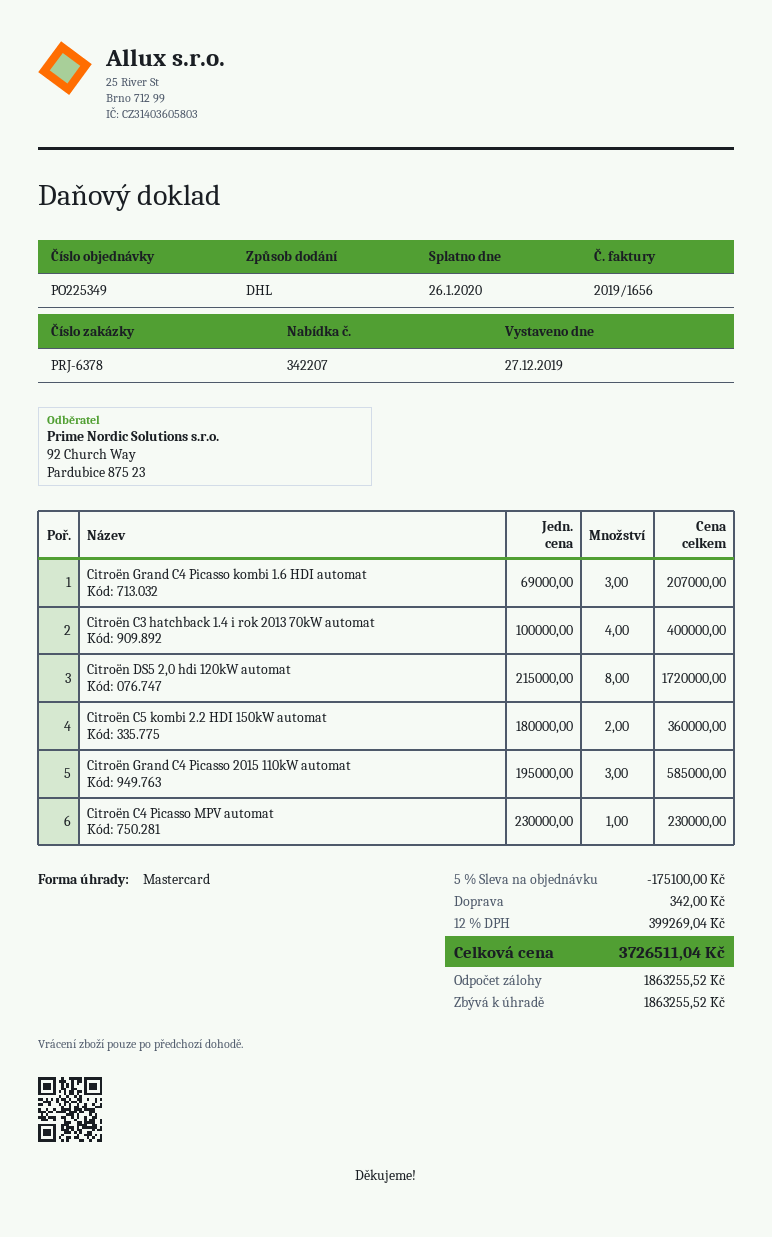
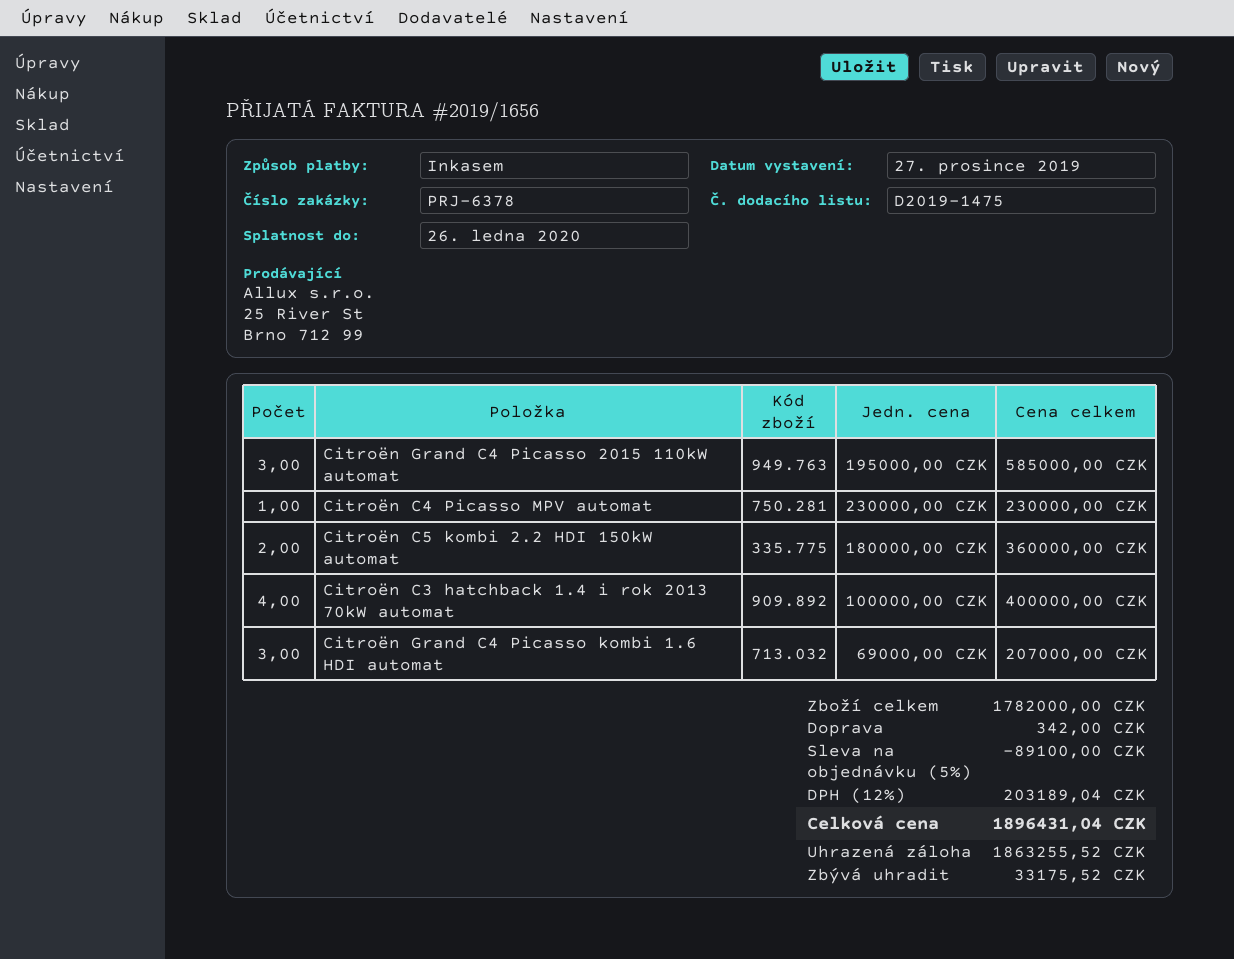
payment method: Mastercard -> direct debit
Citroën DS5 2,0 hdi 120kW automat: 8 x 215000.00 = 1720000.00 -> none
discount: 5% = 175100.00 -> 5% = 89100.00
tax: 12% = 399269.04 -> 12% = 203189.04
total: 3726511.04 -> 1896431.04
balance: 1863255.52 -> 33175.52

